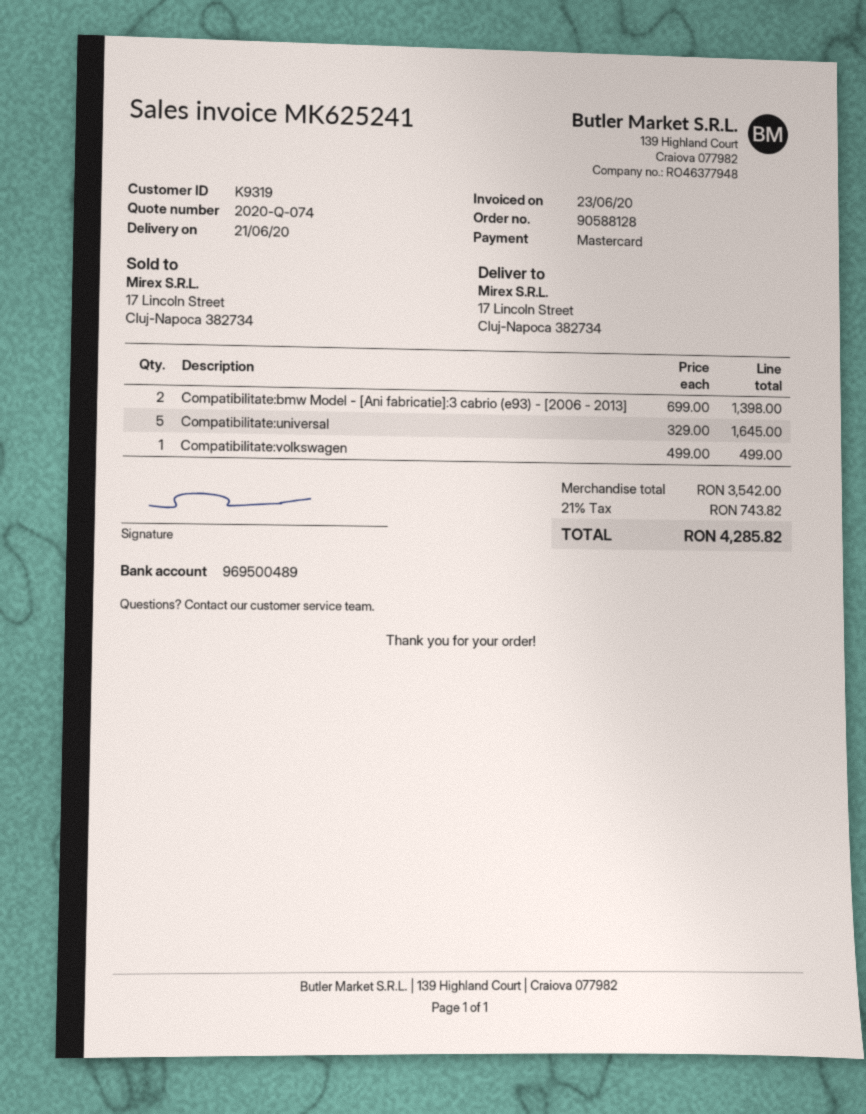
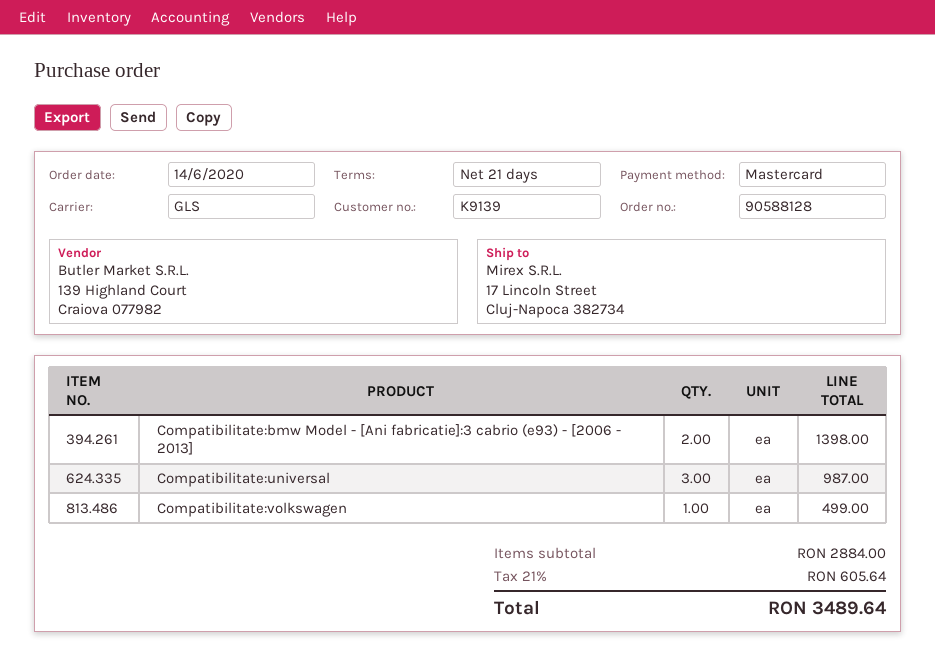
customer number: K9319 -> K9139
Compatibilitate:universal: 5 for 1645.00 -> 3 for 987.00
subtotal: 3542.00 -> 2884.00
tax: 21% = 743.82 -> 21% = 605.64
total: 4285.82 -> 3489.64

